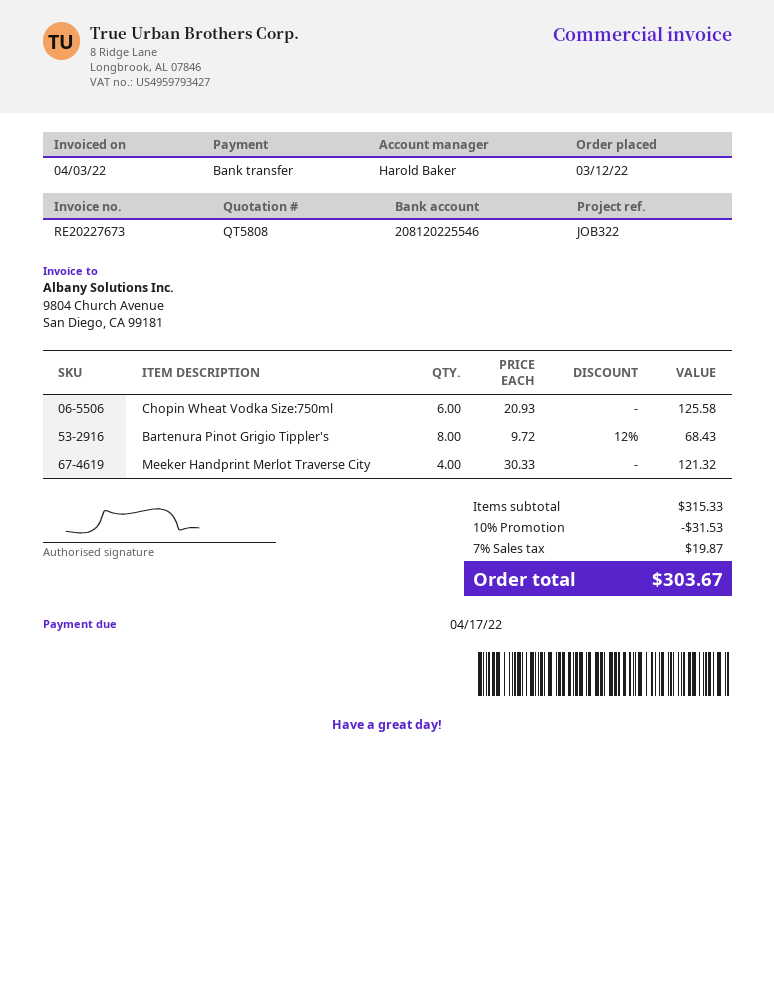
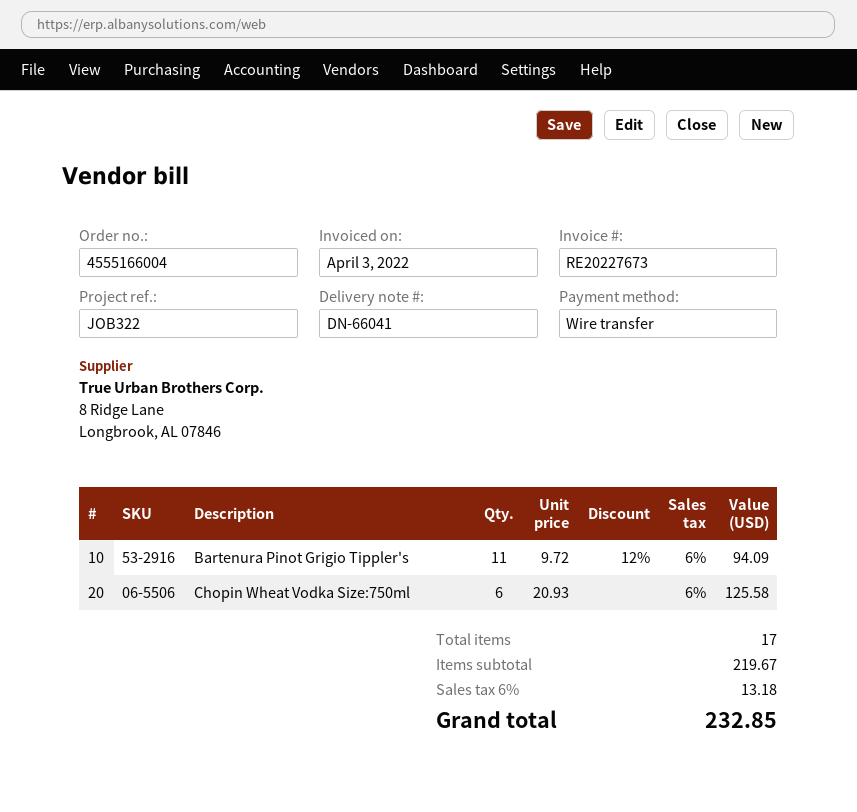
Bartenura Pinot Grigio Tippler's: 8 x 9.72 - 12% = 68.43 -> 11 x 9.72 - 12% = 94.09
Meeker Handprint Merlot Traverse City: 4 x 30.33 = 121.32 -> none
subtotal: 315.33 -> 219.67
discount: 10% = 31.53 -> none
tax: 7% = 19.87 -> 6% = 13.18
total: 303.67 -> 232.85

